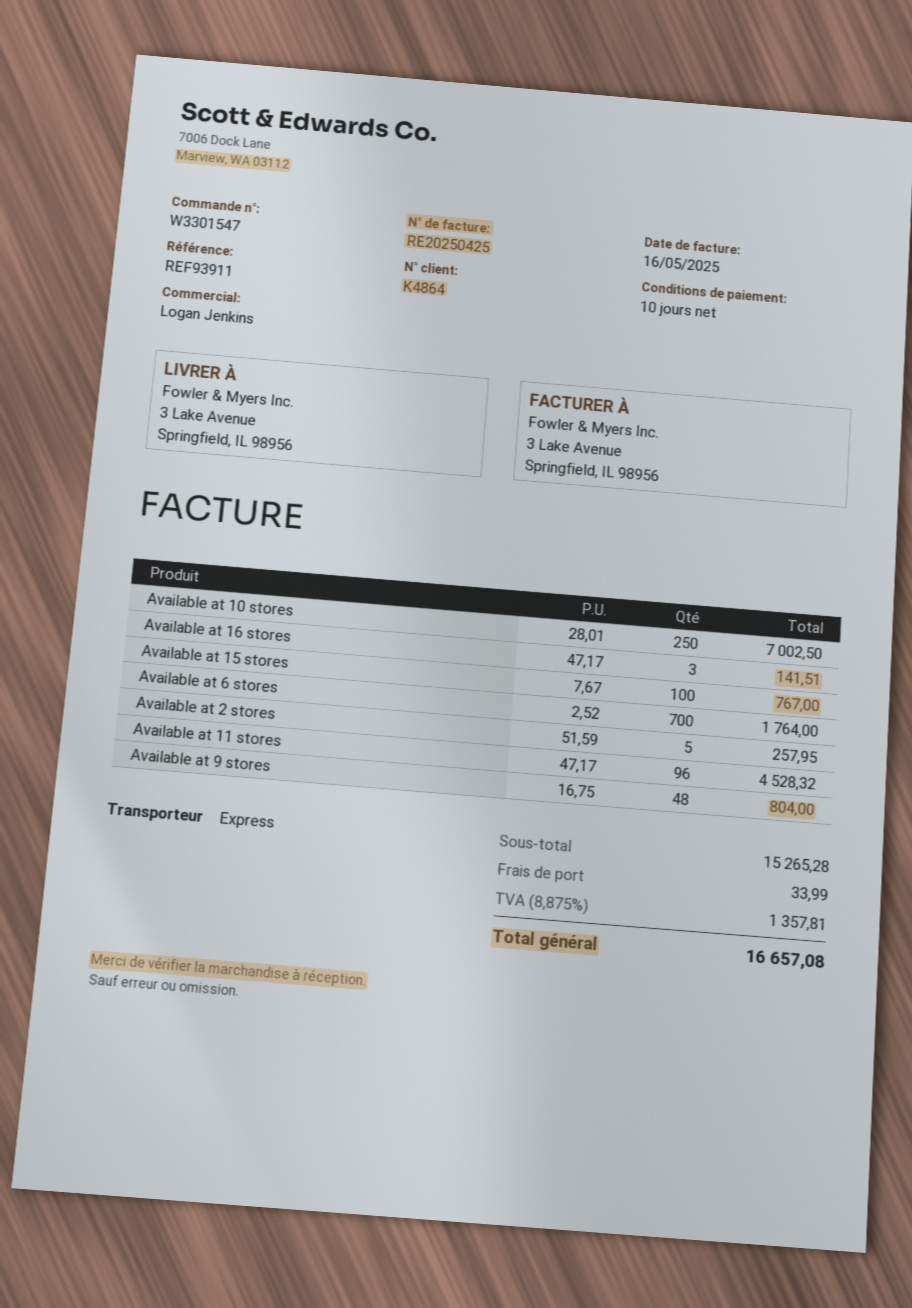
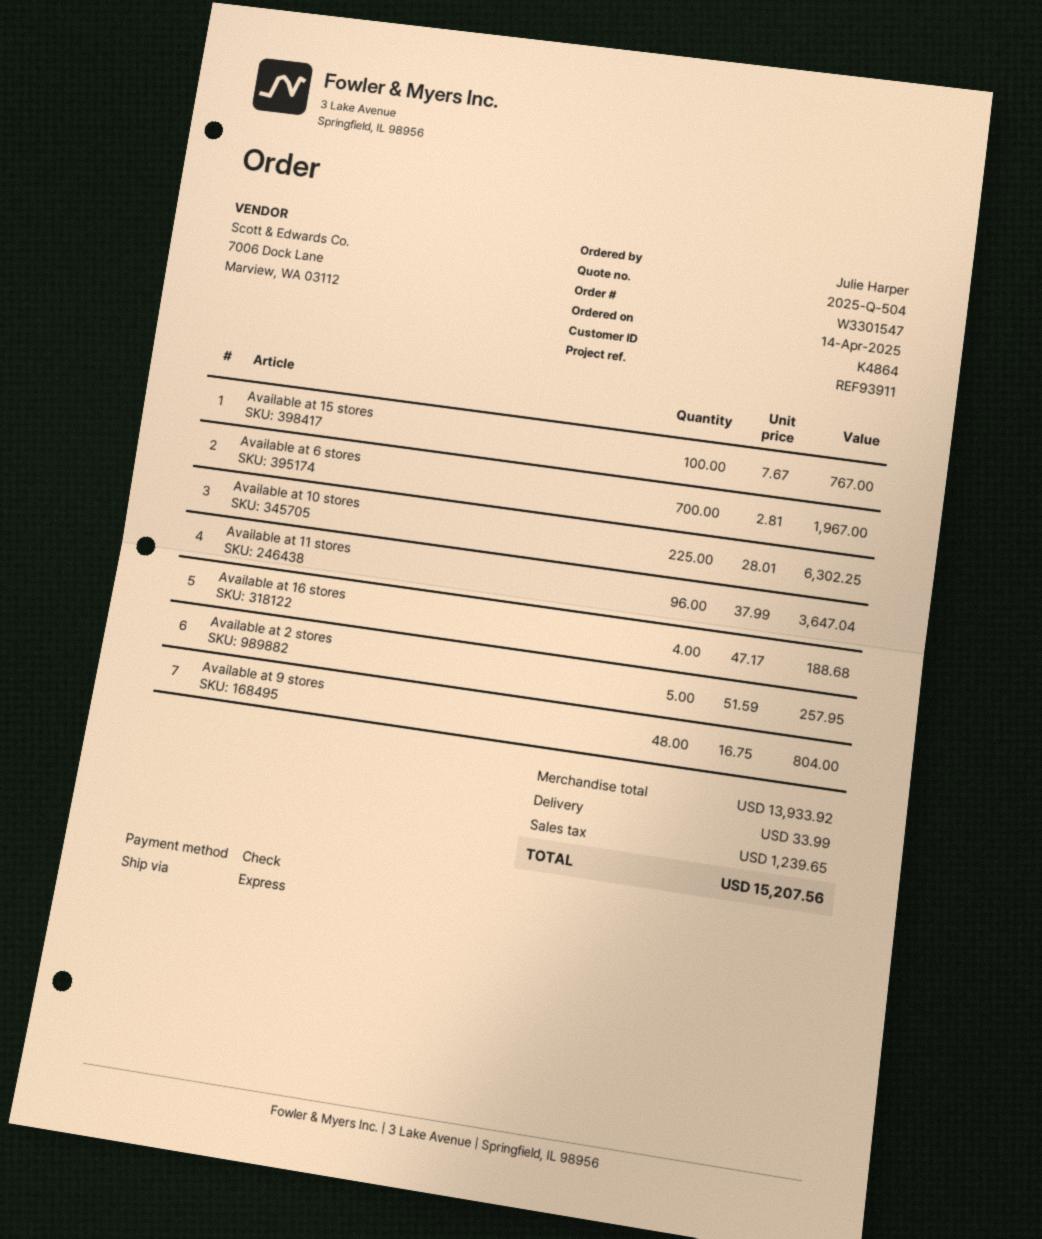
Available at 10 stores: 250 x 28.01 = 7002.50 -> 225 x 28.01 = 6302.25
Available at 16 stores: 3 x 47.17 = 141.51 -> 4 x 47.17 = 188.68
Available at 6 stores: 700 x 2.52 = 1764.00 -> 700 x 2.81 = 1967.00
Available at 11 stores: 96 x 47.17 = 4528.32 -> 96 x 37.99 = 3647.04
subtotal: 15265.28 -> 13933.92
tax: 1357.81 -> 1239.65
total: 16657.08 -> 15207.56

